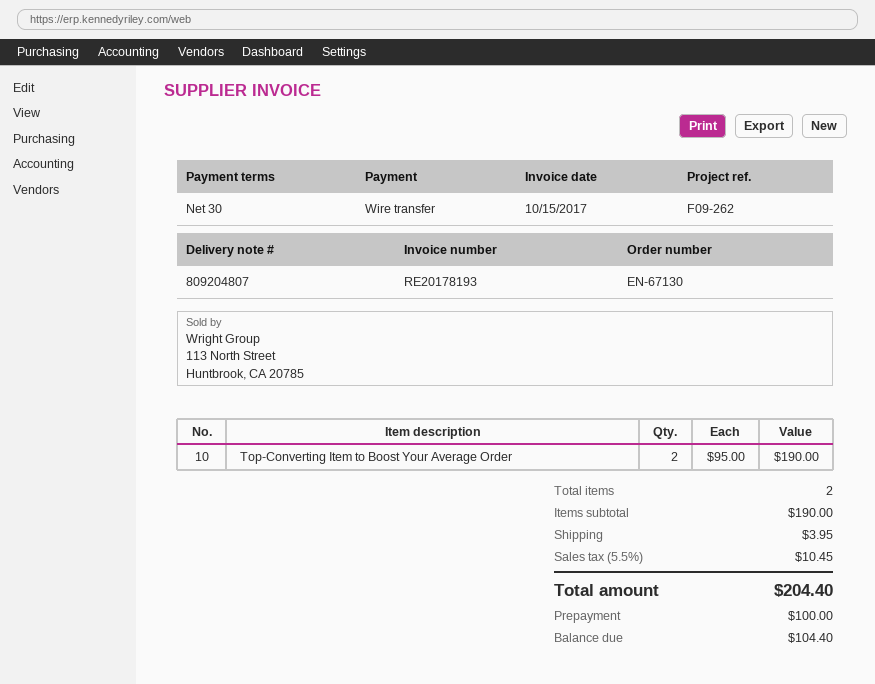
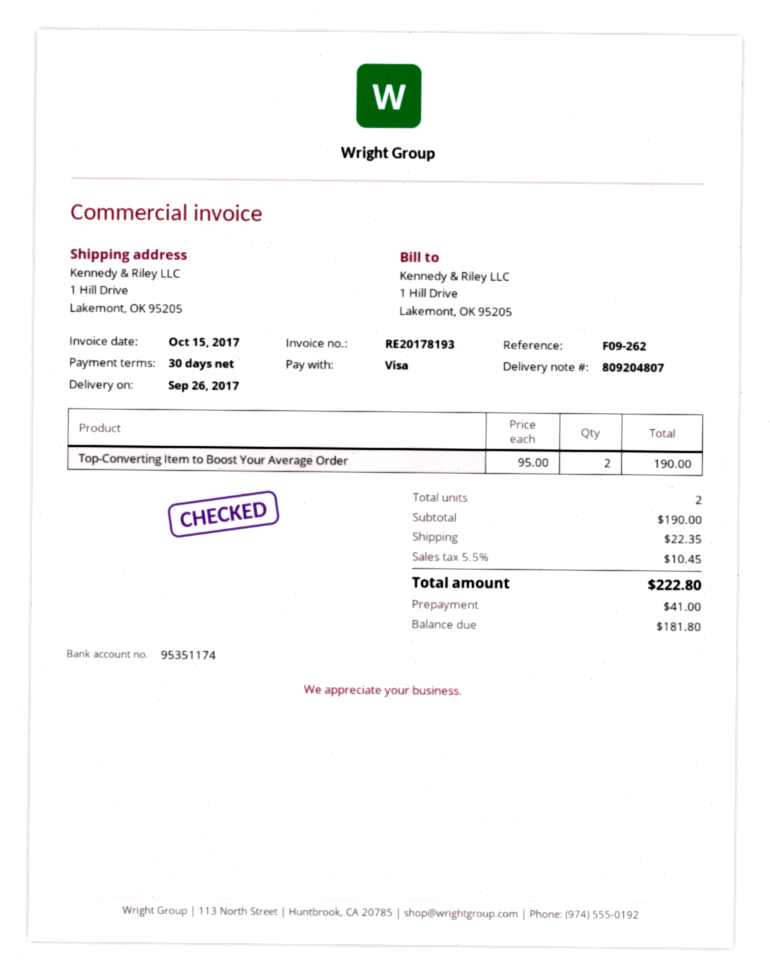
payment method: bank transfer -> Visa
shipping: 3.95 -> 22.35
total: 204.40 -> 222.80
deposit: 100.00 -> 41.00
balance: 104.40 -> 181.80

